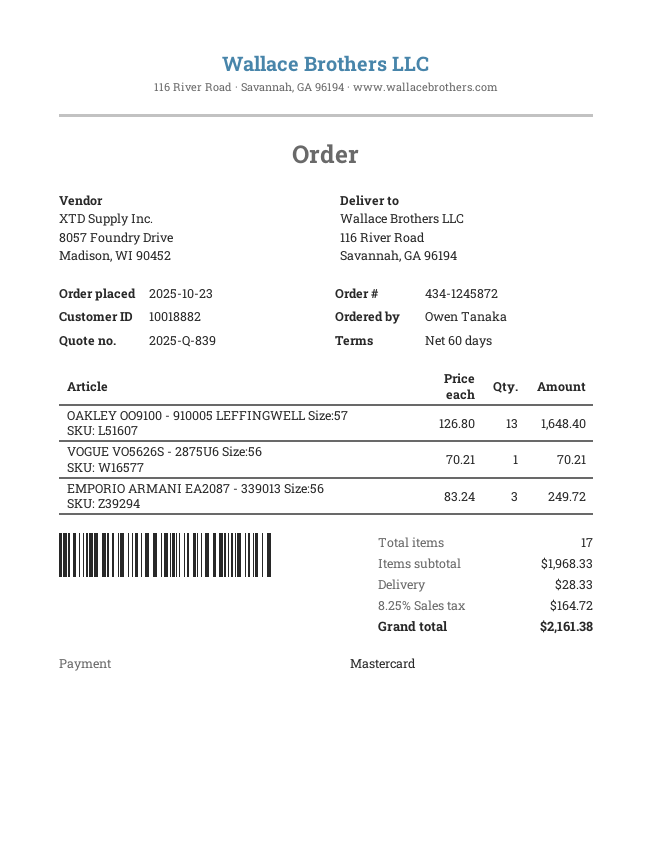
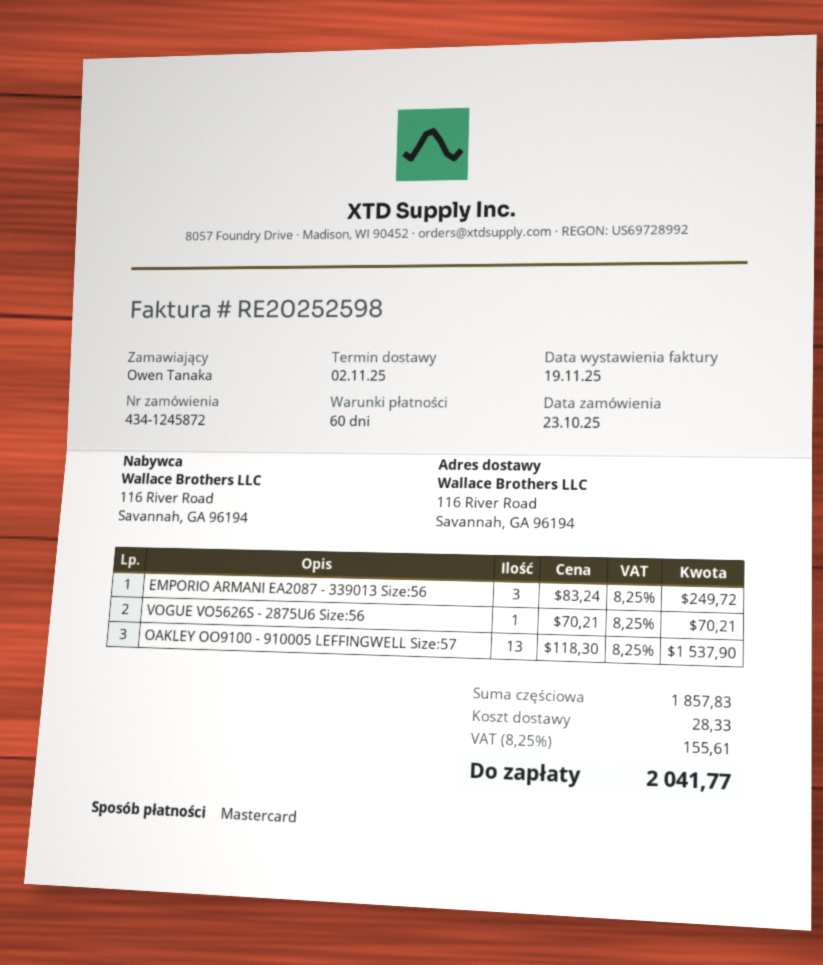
OAKLEY OO9100 - 910005 LEFFINGWELL Size:57: 13 x 126.80 = 1648.40 -> 13 x 118.30 = 1537.90
subtotal: 1968.33 -> 1857.83
tax: 8.25% = 164.72 -> 8.25% = 155.61
total: 2161.38 -> 2041.77

